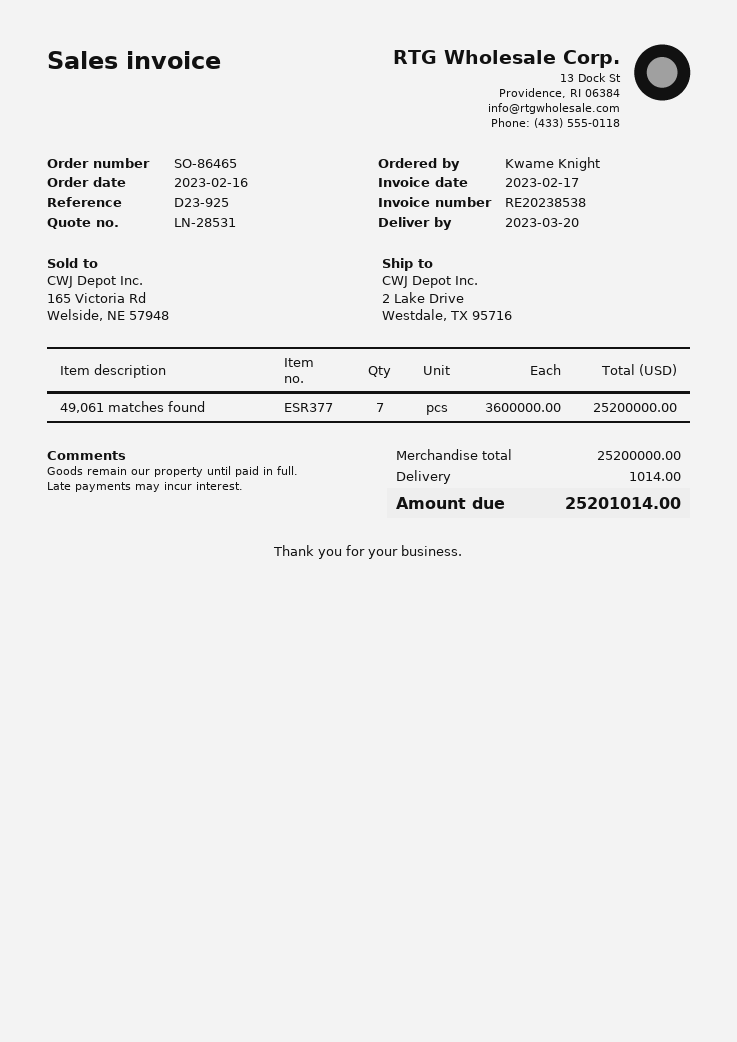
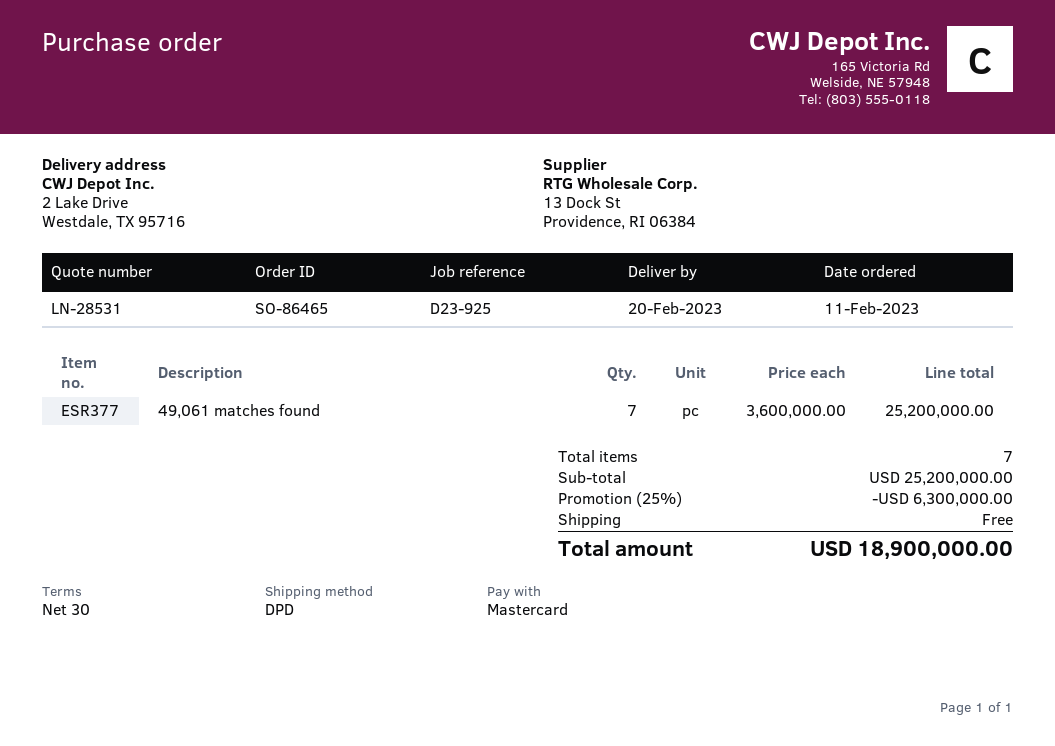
order date: 2023-02-16 -> 2023-02-11
delivery date: 2023-03-20 -> 2023-02-20
discount: none -> 25% = 6300000.00
shipping: 1014.00 -> 0.00
total: 25201014.00 -> 18900000.00

